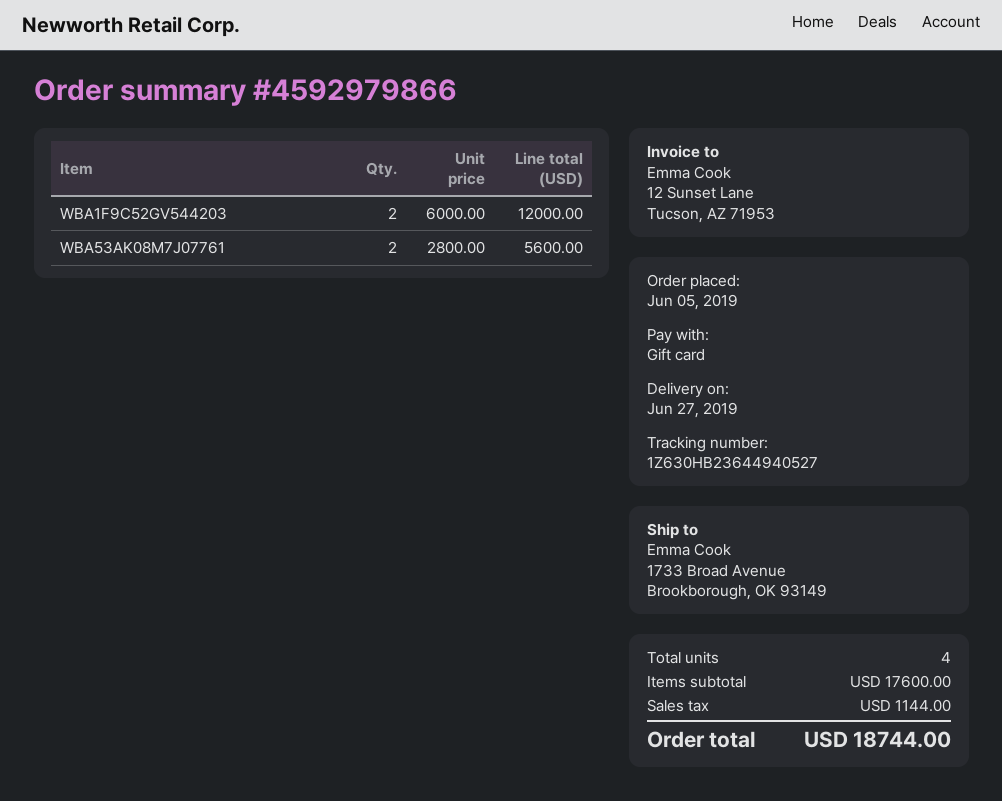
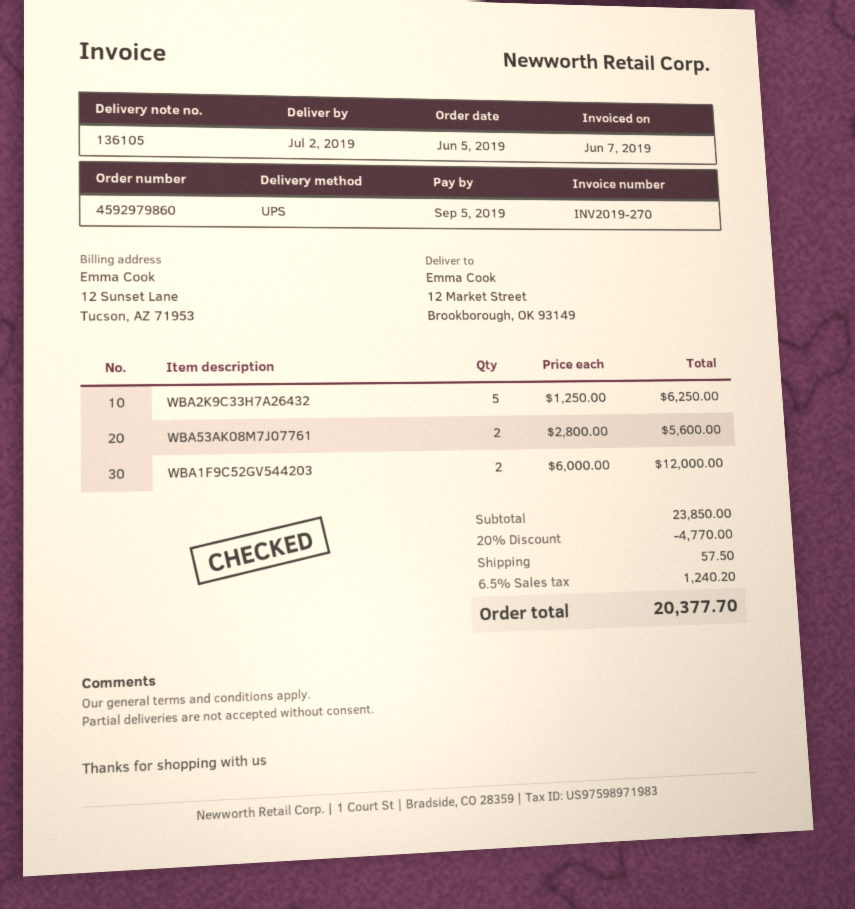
order number: 4592979866 -> 4592979860
delivery date: 2019-06-27 -> 2019-07-02
ship to: 1733 Broad Avenue, Brookborough, OK 93149 -> 12 Market Street, Brookborough, OK 93149
WBA2K9C33H7A26432: none -> 5 x 1250.00 = 6250.00
subtotal: 17600.00 -> 23850.00
discount: none -> 20% = 4770.00
shipping: none -> 57.50
tax: 1144.00 -> 1240.20
total: 18744.00 -> 20377.70

